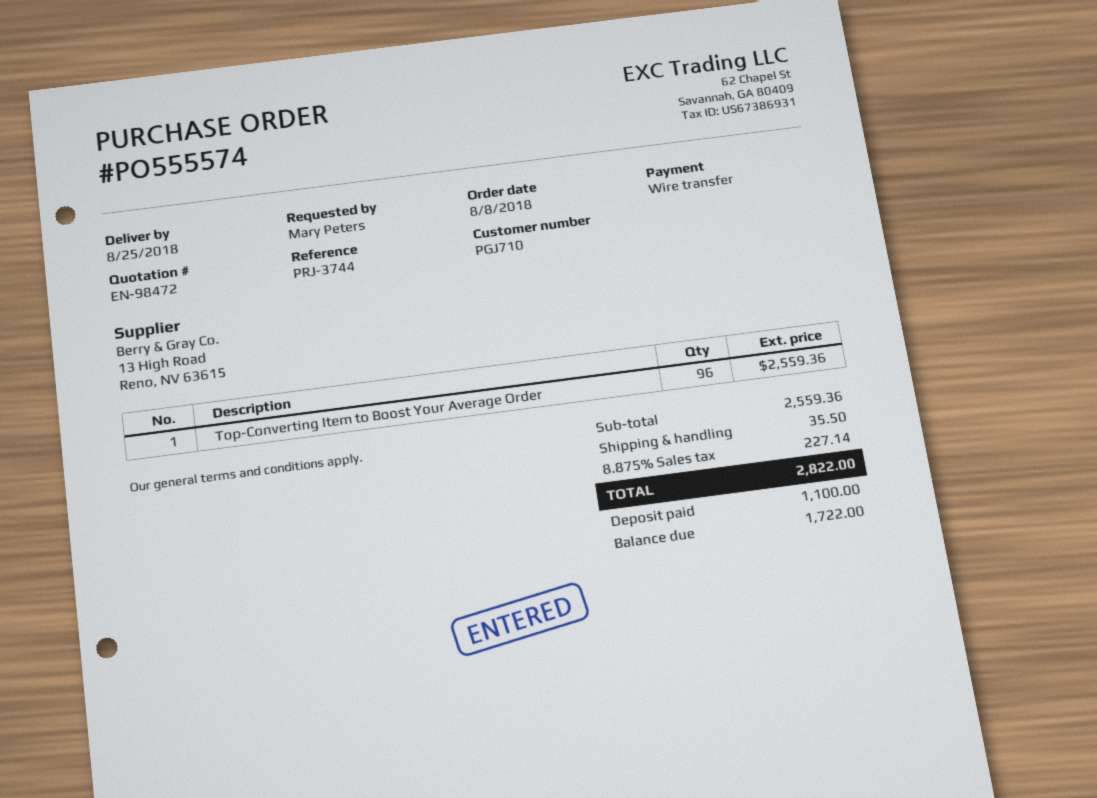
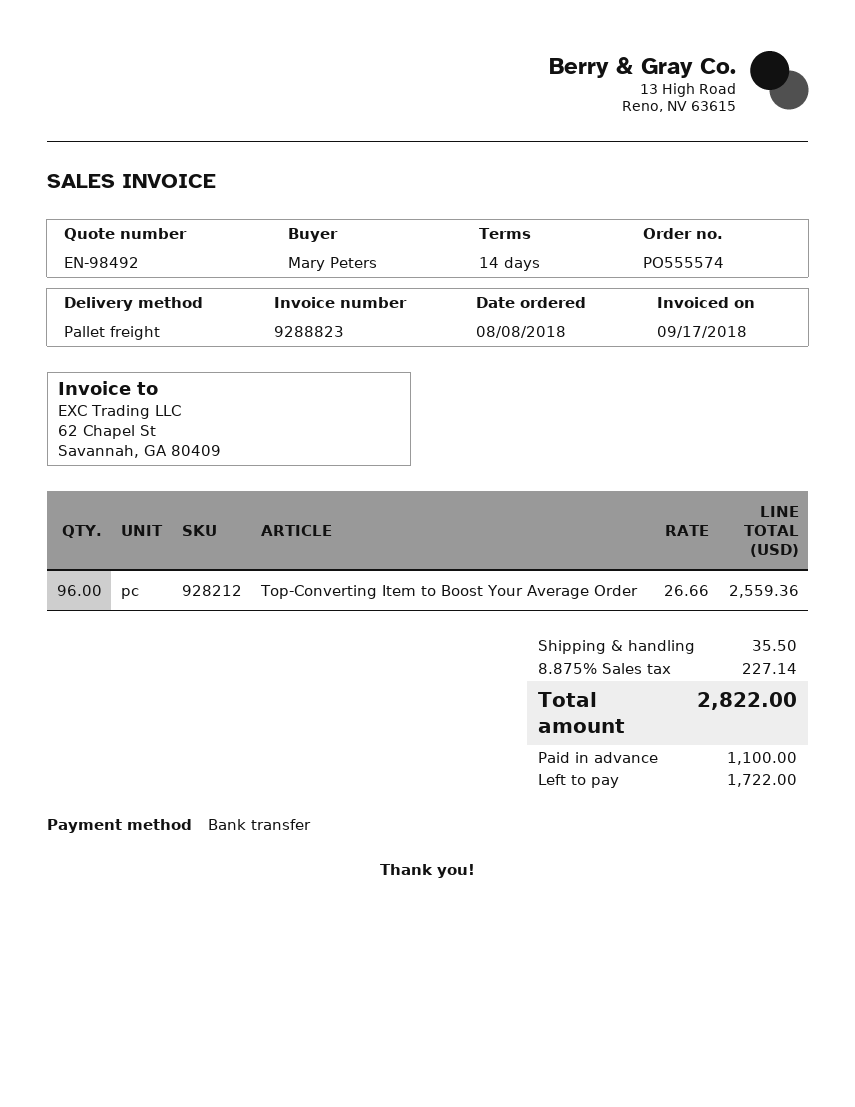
quote number: EN-98472 -> EN-98492

